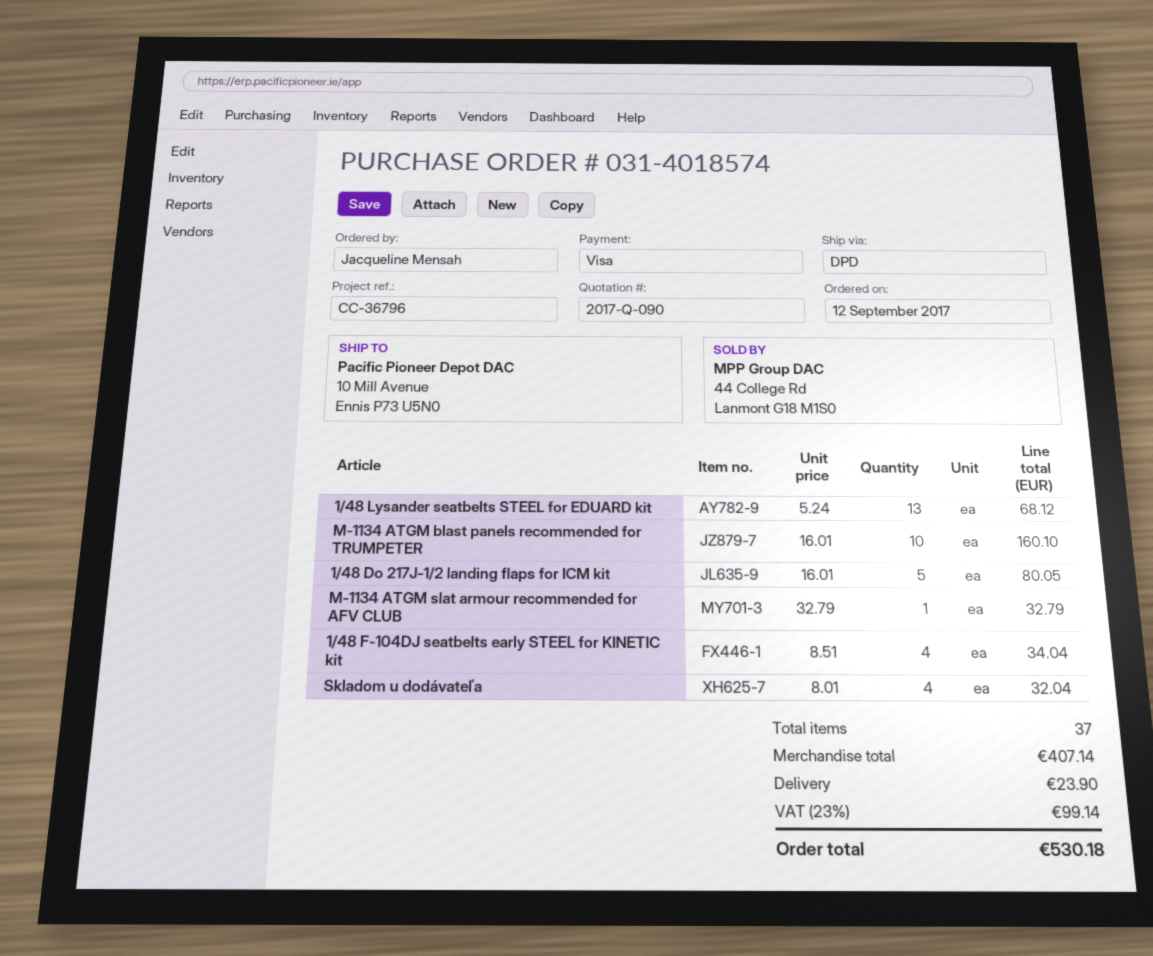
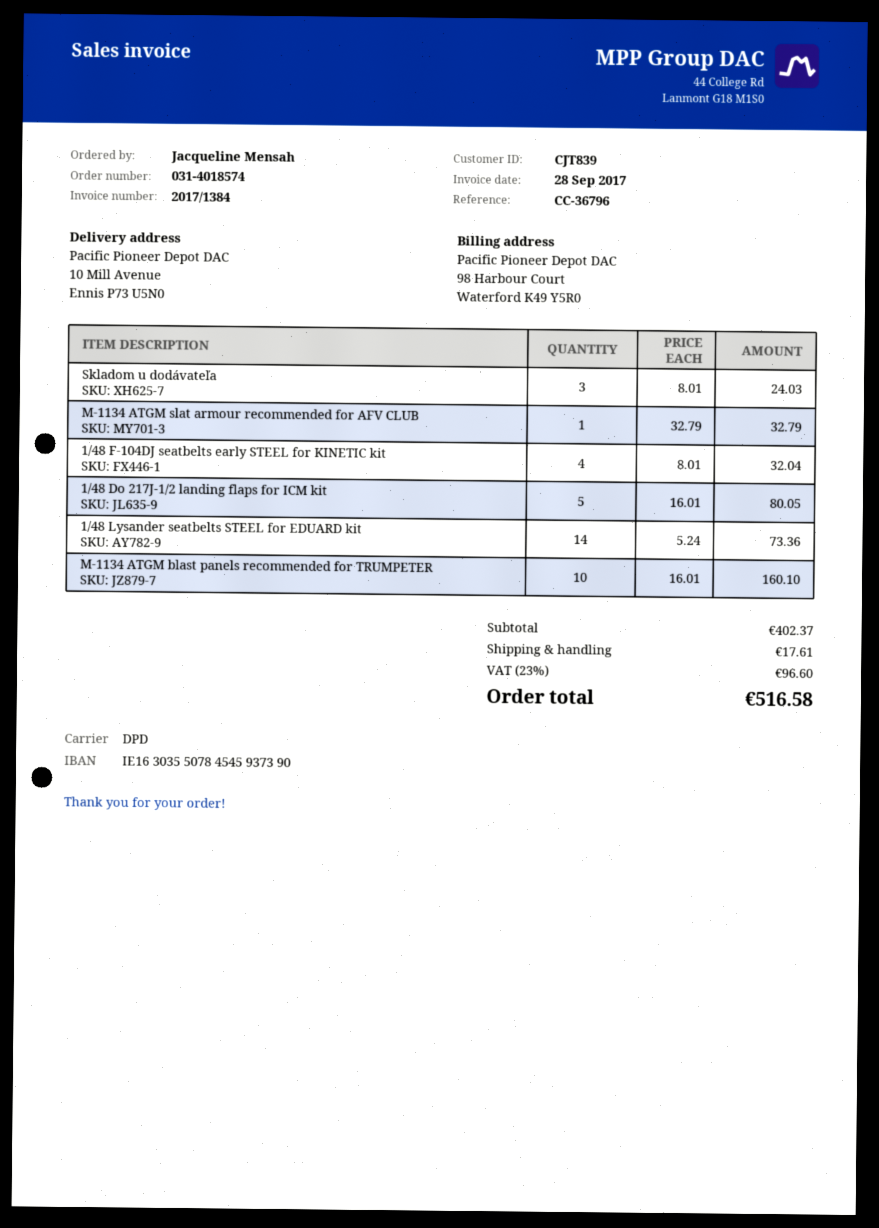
1/48 Lysander seatbelts STEEL for EDUARD kit: 13 x 5.24 = 68.12 -> 14 x 5.24 = 73.36
1/48 F-104DJ seatbelts early STEEL for KINETIC kit: 4 x 8.51 = 34.04 -> 4 x 8.01 = 32.04
Skladom u dodávateľa: 4 x 8.01 = 32.04 -> 3 x 8.01 = 24.03
subtotal: 407.14 -> 402.37
shipping: 23.90 -> 17.61
tax: 23% = 99.14 -> 23% = 96.60
total: 530.18 -> 516.58

